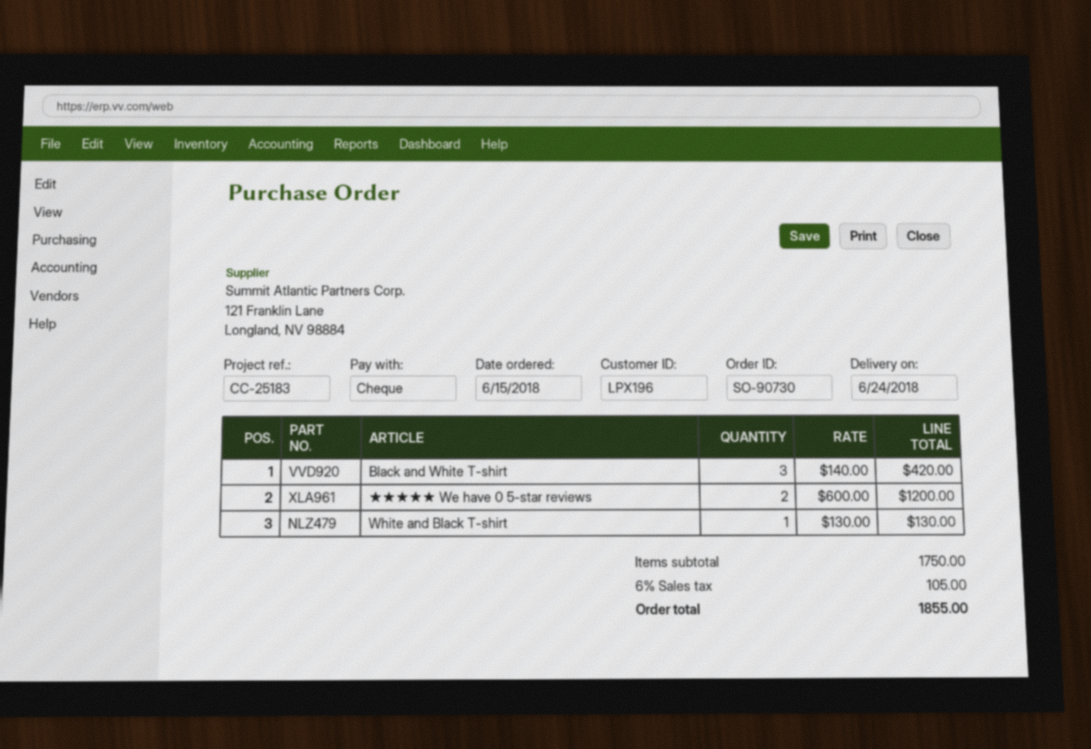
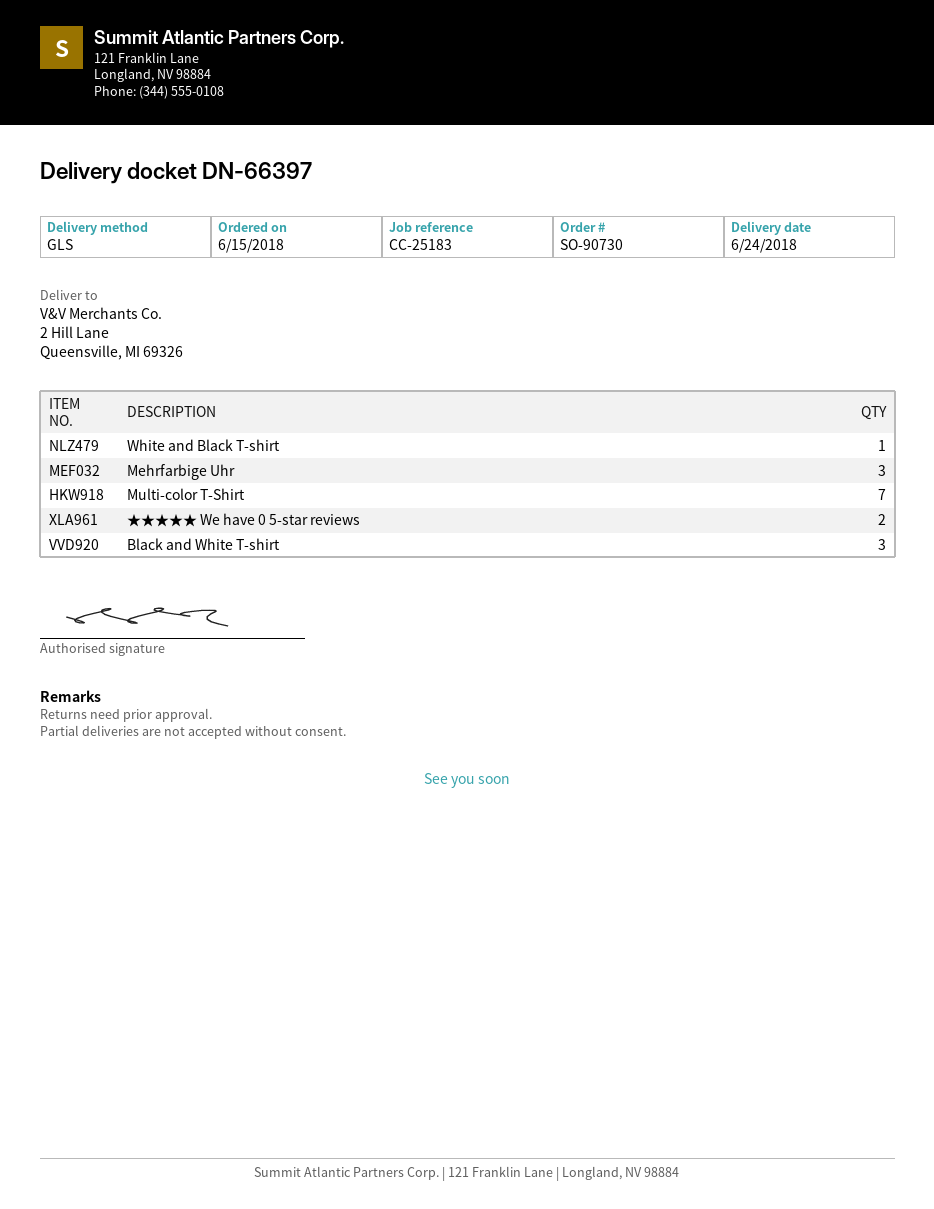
Mehrfarbige Uhr: none -> 3
Multi-color T-Shirt: none -> 7

